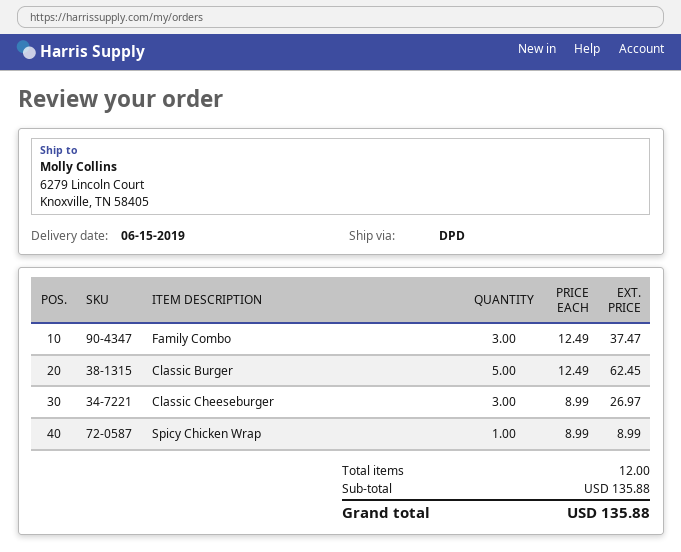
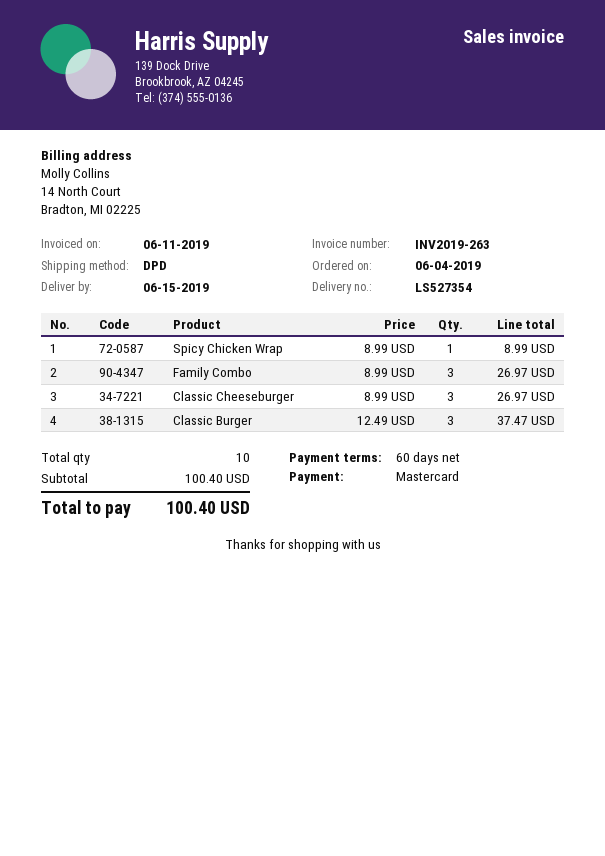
Family Combo: 3 x 12.49 = 37.47 -> 3 x 8.99 = 26.97
Classic Burger: 5 x 12.49 = 62.45 -> 3 x 12.49 = 37.47
total quantity: 12 -> 10
subtotal: 135.88 -> 100.40
total: 135.88 -> 100.40

